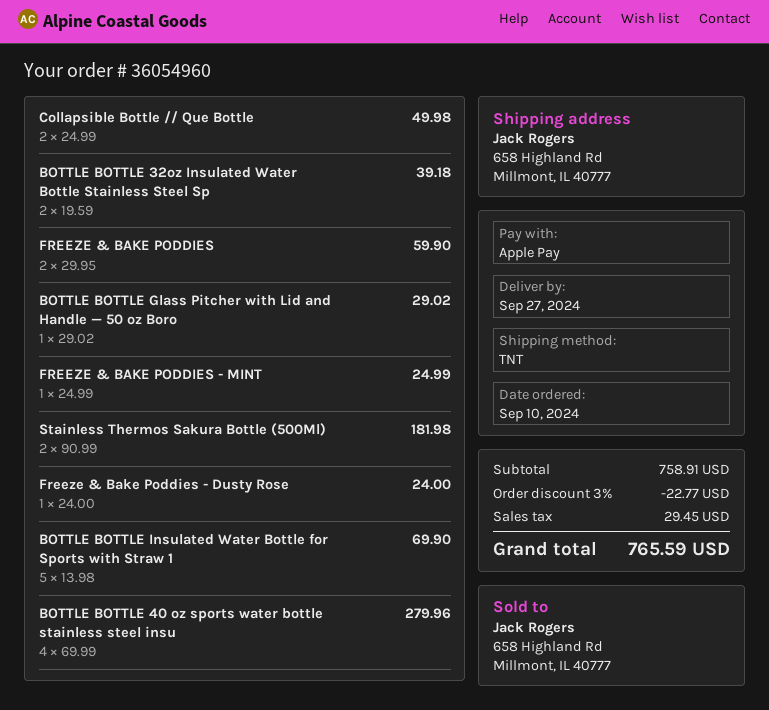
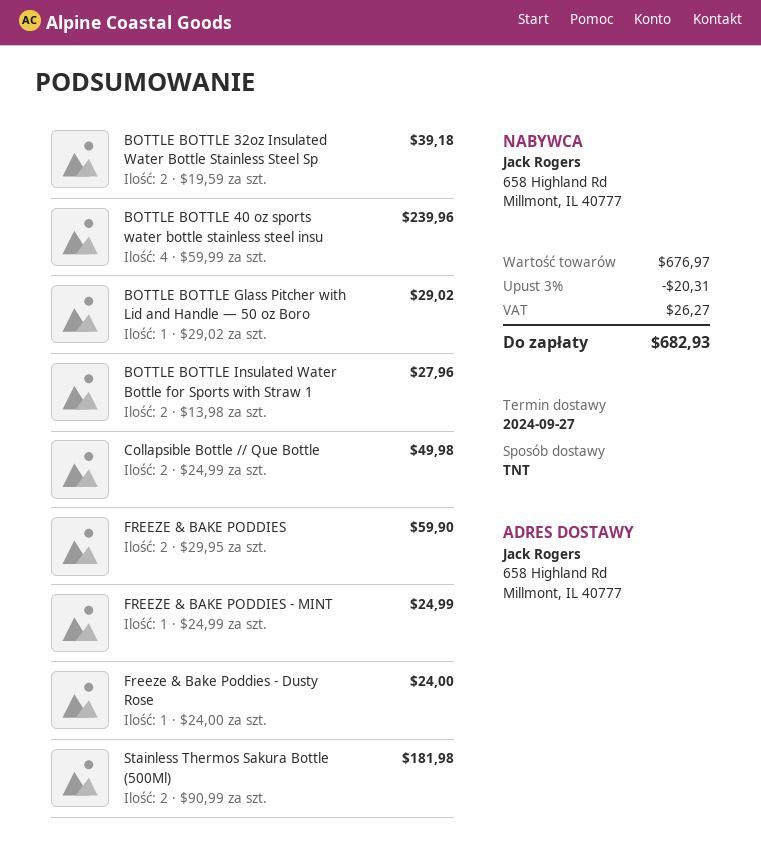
BOTTLE BOTTLE Insulated Water Bottle for Sports with Straw 1: 5 x 13.98 = 69.90 -> 2 x 13.98 = 27.96
BOTTLE BOTTLE 40 oz sports water bottle stainless steel insu: 4 x 69.99 = 279.96 -> 4 x 59.99 = 239.96
subtotal: 758.91 -> 676.97
discount: 3% = 22.77 -> 3% = 20.31
tax: 29.45 -> 26.27
total: 765.59 -> 682.93

